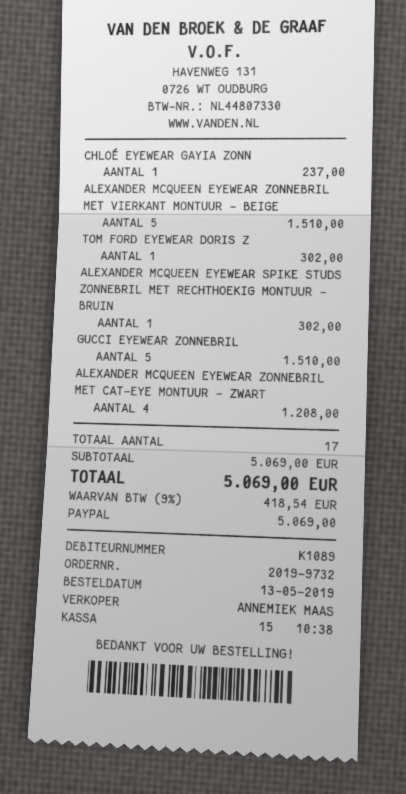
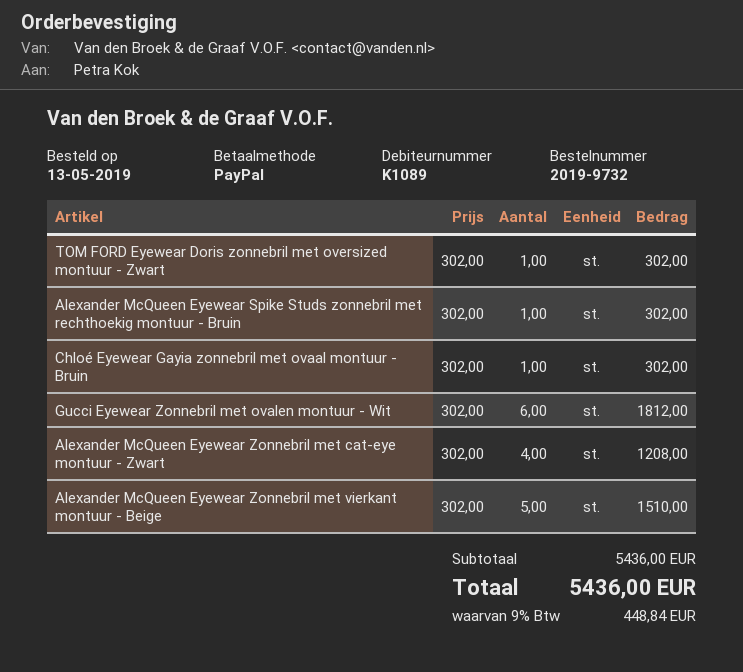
CHLOÉ EYEWEAR GAYIA ZONN: 1 for 237.00 -> 1 for 302.00
GUCCI EYEWEAR ZONNEBRIL: 5 for 1510.00 -> 6 for 1812.00
subtotal: 5069.00 -> 5436.00
tax: 9% = 418.54 -> 9% = 448.84
total: 5069.00 -> 5436.00

